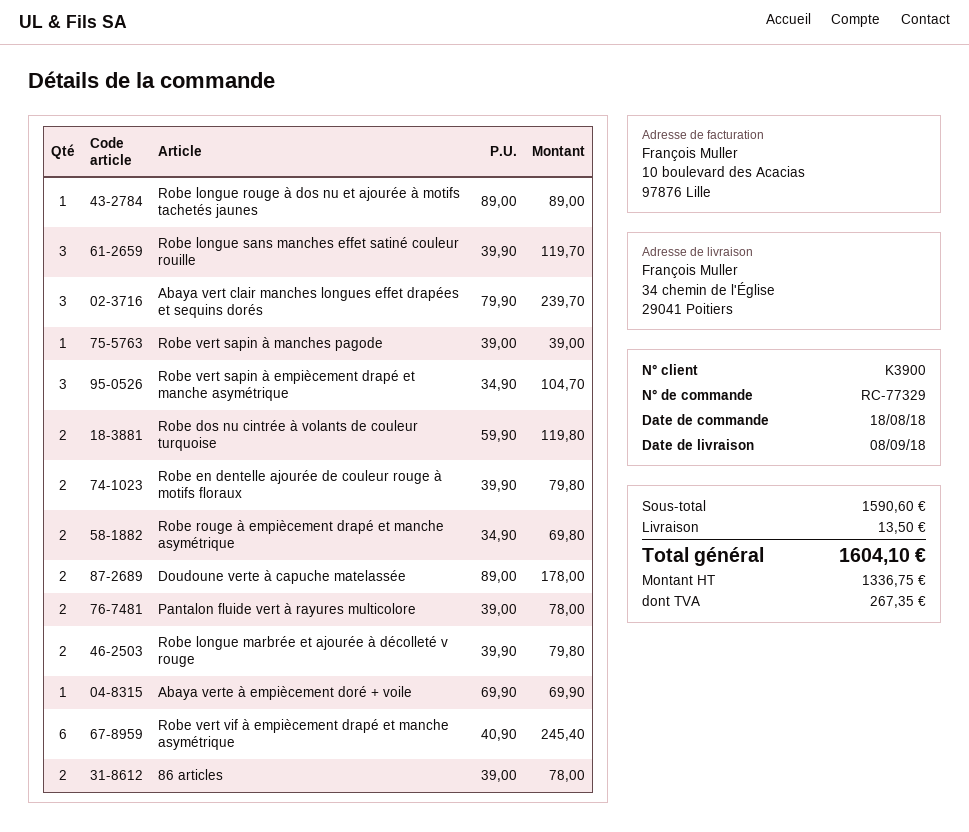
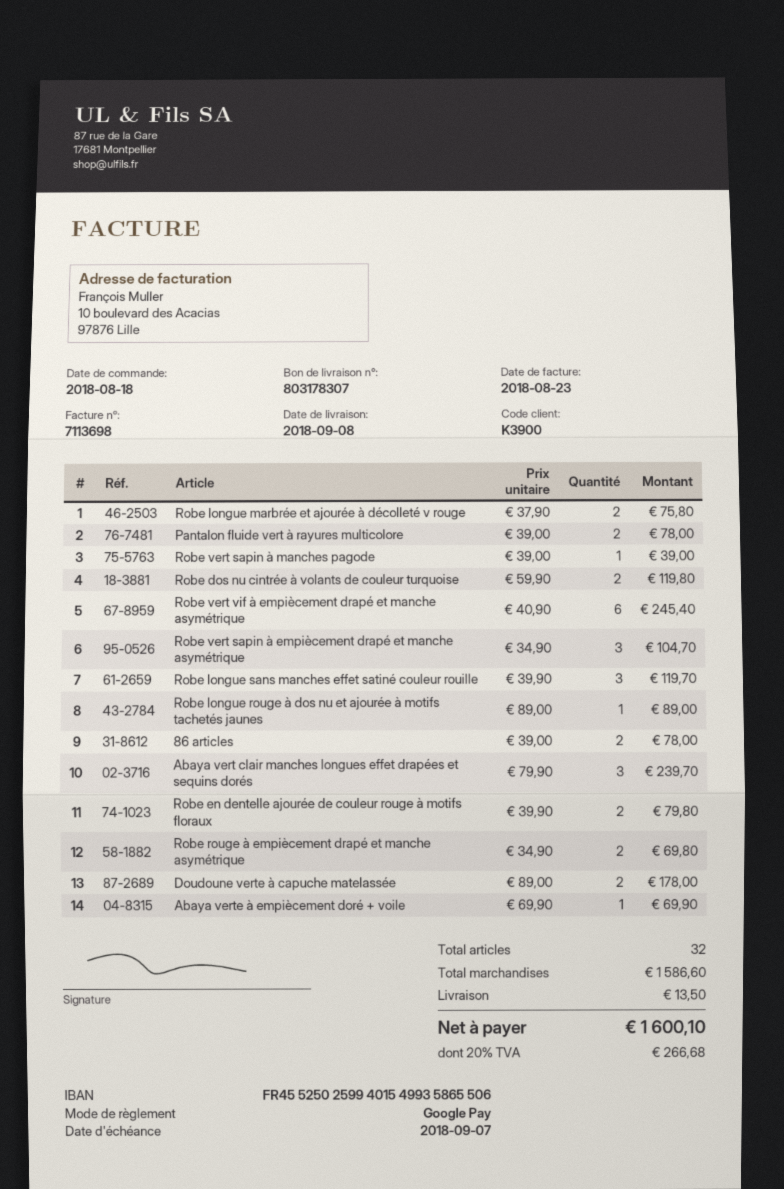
Robe longue marbrée et ajourée à décolleté v rouge: 2 x 39.90 = 79.80 -> 2 x 37.90 = 75.80
subtotal: 1590.60 -> 1586.60
tax: 267.35 -> 266.68
total: 1604.10 -> 1600.10

